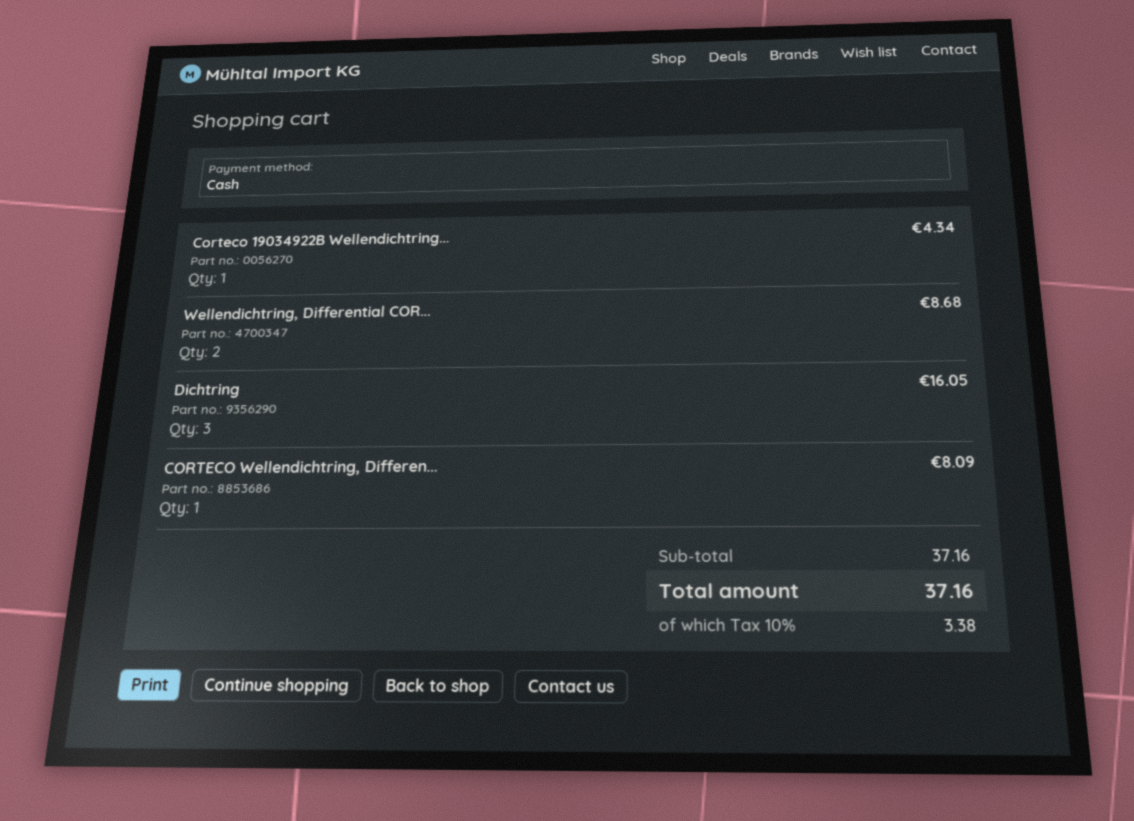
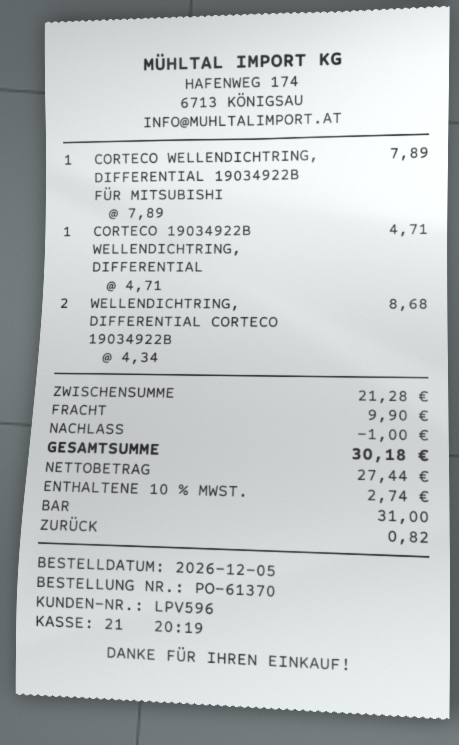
Corteco 19034922B Wellendichtring...: 1 for 4.34 -> 1 for 4.71
Dichtring: 3 for 16.05 -> none
CORTECO Wellendichtring, Differen...: 1 for 8.09 -> 1 for 7.89
subtotal: 37.16 -> 21.28
discount: none -> 1.00
shipping: none -> 9.90
tax: 10% = 3.38 -> 10% = 2.74
total: 37.16 -> 30.18

